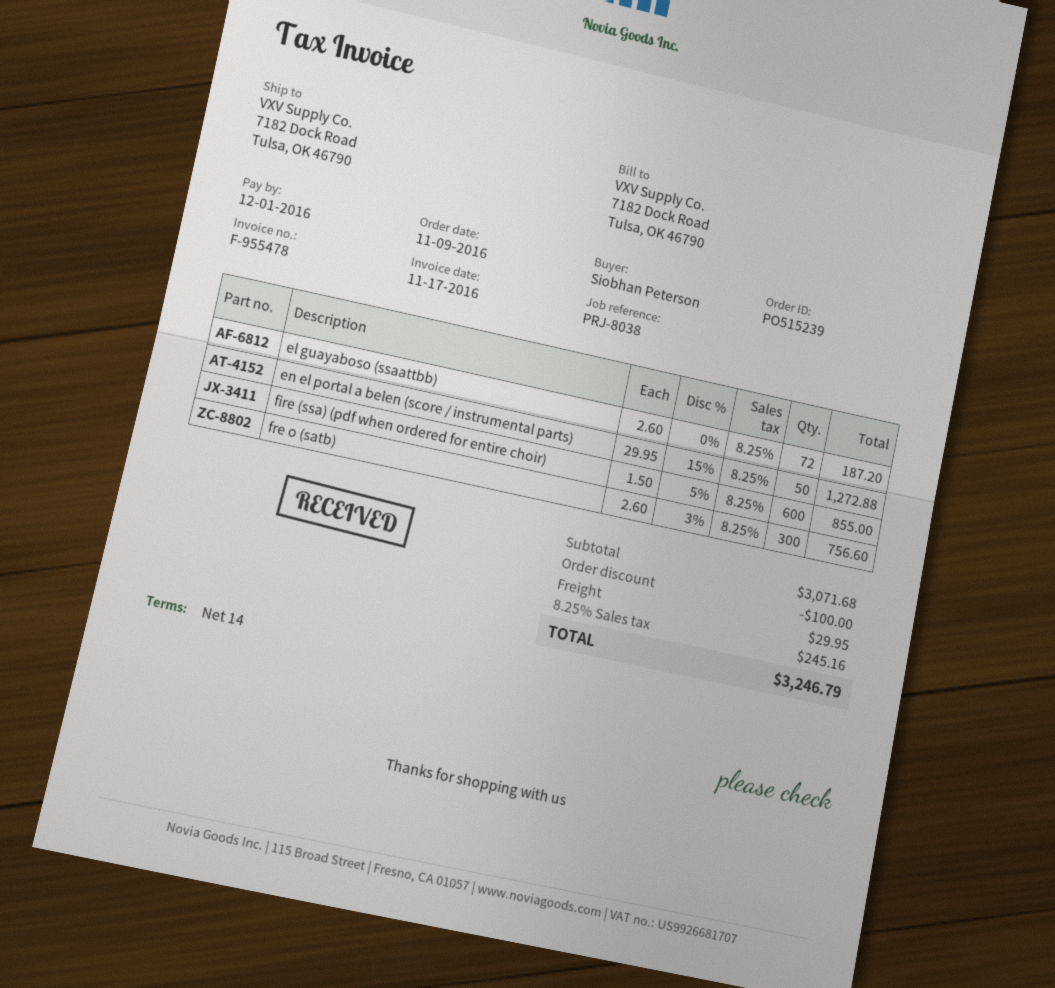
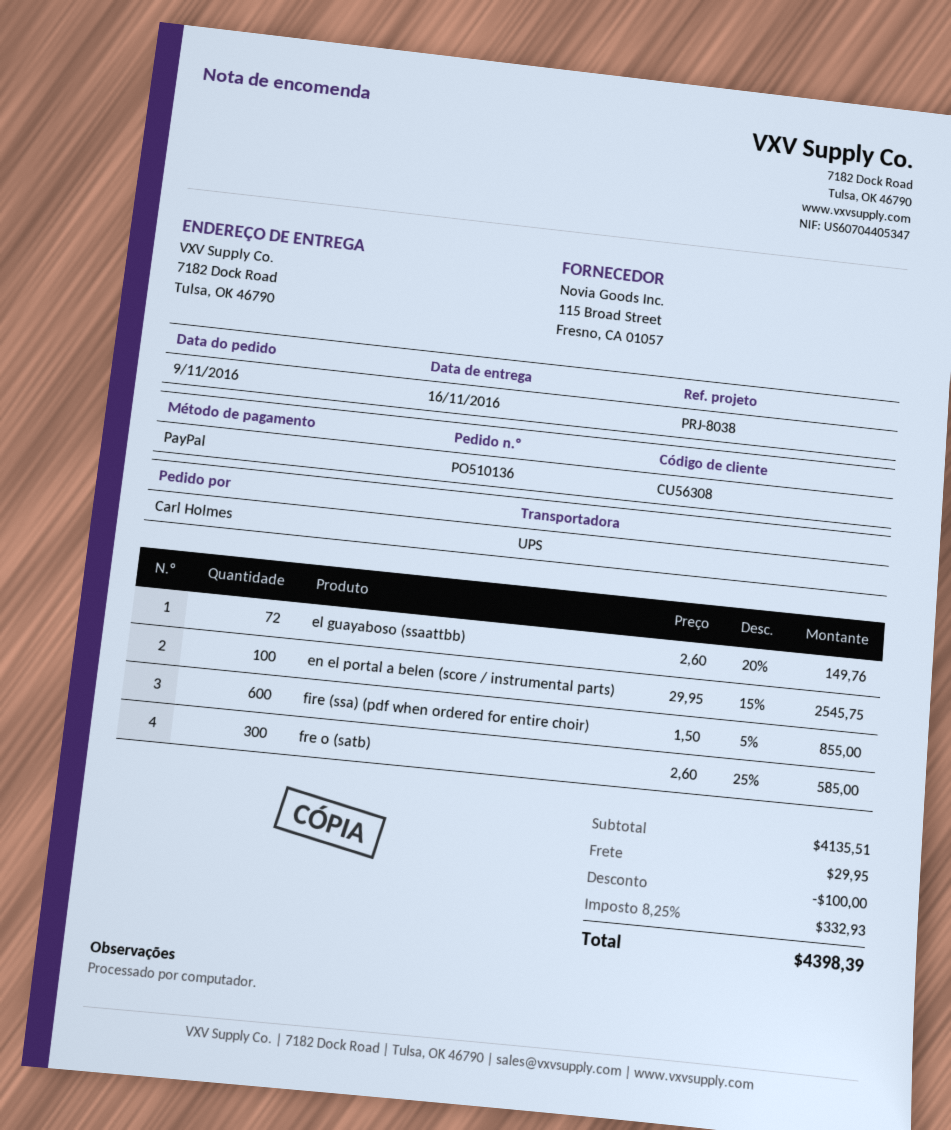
order number: PO515239 -> PO510136
ordered by: Siobhan Peterson -> Carl Holmes
el guayaboso (ssaattbb): 72 x 2.60 = 187.20 -> 72 x 2.60 - 20% = 149.76
en el portal a belen (score / instrumental parts): 50 x 29.95 - 15% = 1272.88 -> 100 x 29.95 - 15% = 2545.75
fre o (satb): 300 x 2.60 - 3% = 756.60 -> 300 x 2.60 - 25% = 585.00
subtotal: 3071.68 -> 4135.51
tax: 8.25% = 245.16 -> 8.25% = 332.93
total: 3246.79 -> 4398.39

